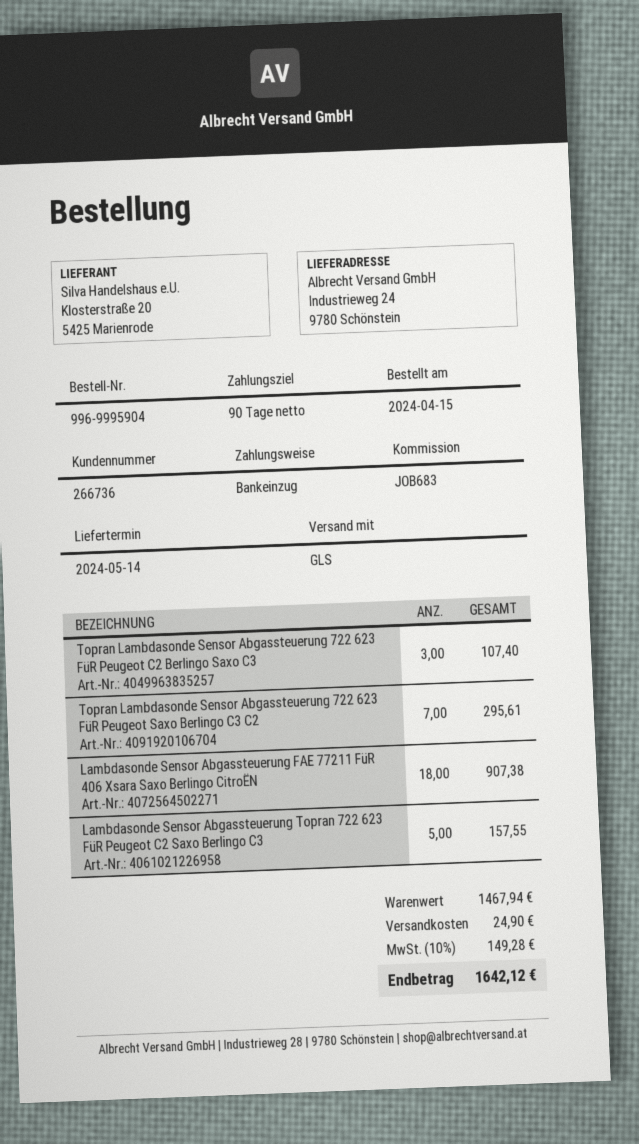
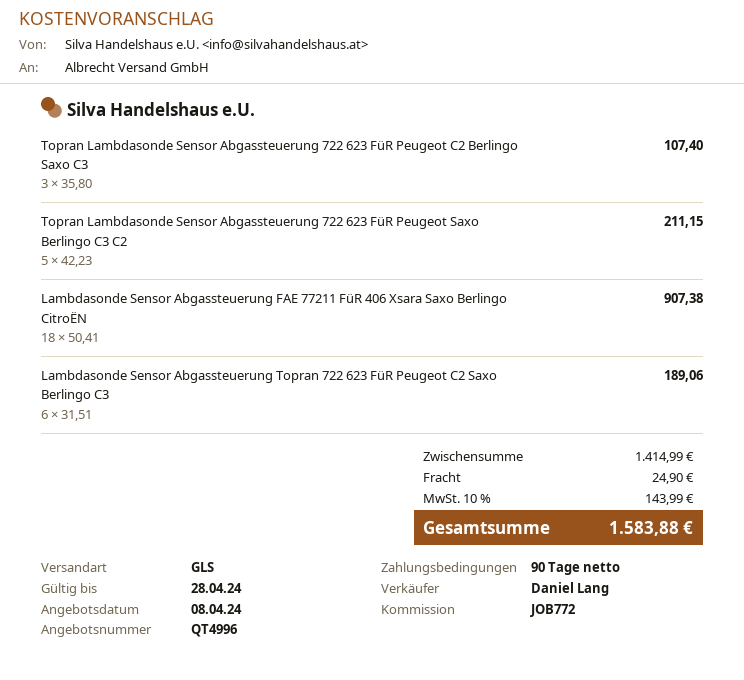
reference: JOB683 -> JOB772
Topran Lambdasonde Sensor Abgassteuerung 722 623 FüR Peugeot Saxo Berlingo C3 C2: 7 for 295.61 -> 5 for 211.15
Lambdasonde Sensor Abgassteuerung Topran 722 623 FüR Peugeot C2 Saxo Berlingo C3: 5 for 157.55 -> 6 for 189.06
subtotal: 1467.94 -> 1414.99
tax: 10% = 149.28 -> 10% = 143.99
total: 1642.12 -> 1583.88

